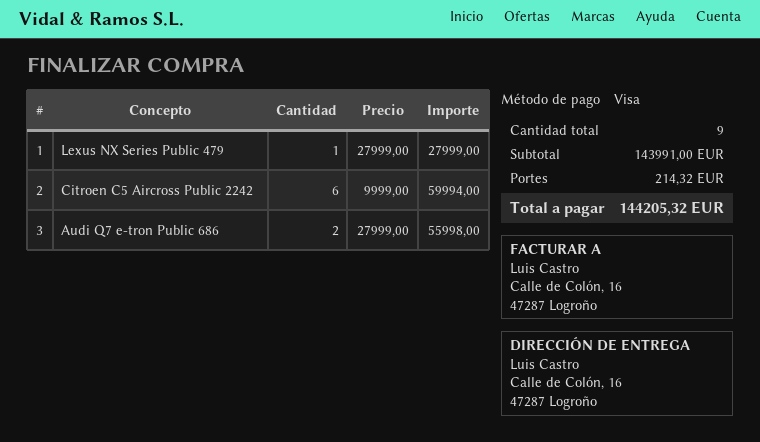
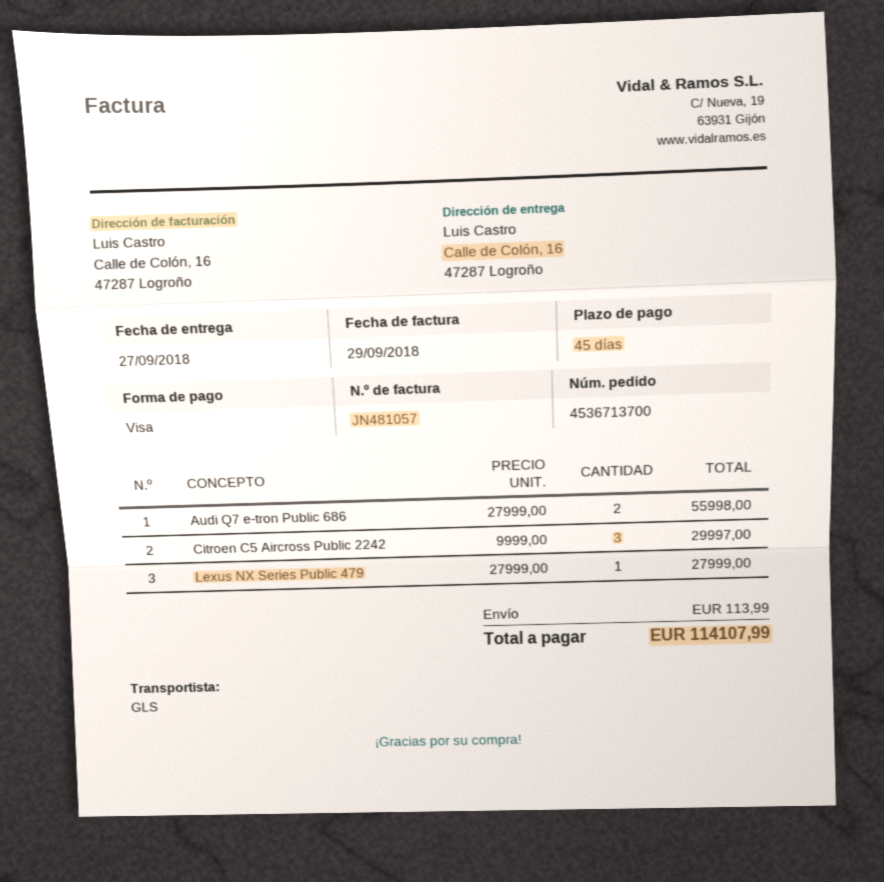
Citroen C5 Aircross Public 2242: 6 x 9999.00 = 59994.00 -> 3 x 9999.00 = 29997.00
shipping: 214.32 -> 113.99
total: 144205.32 -> 114107.99

